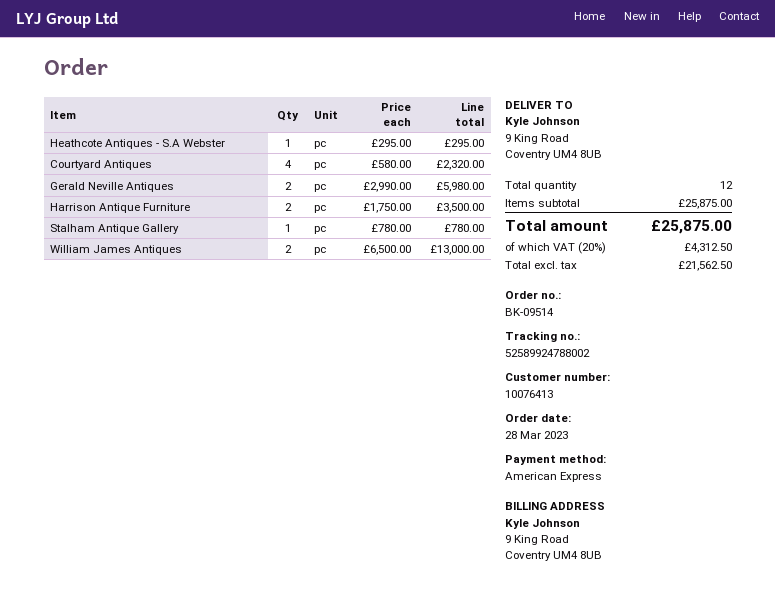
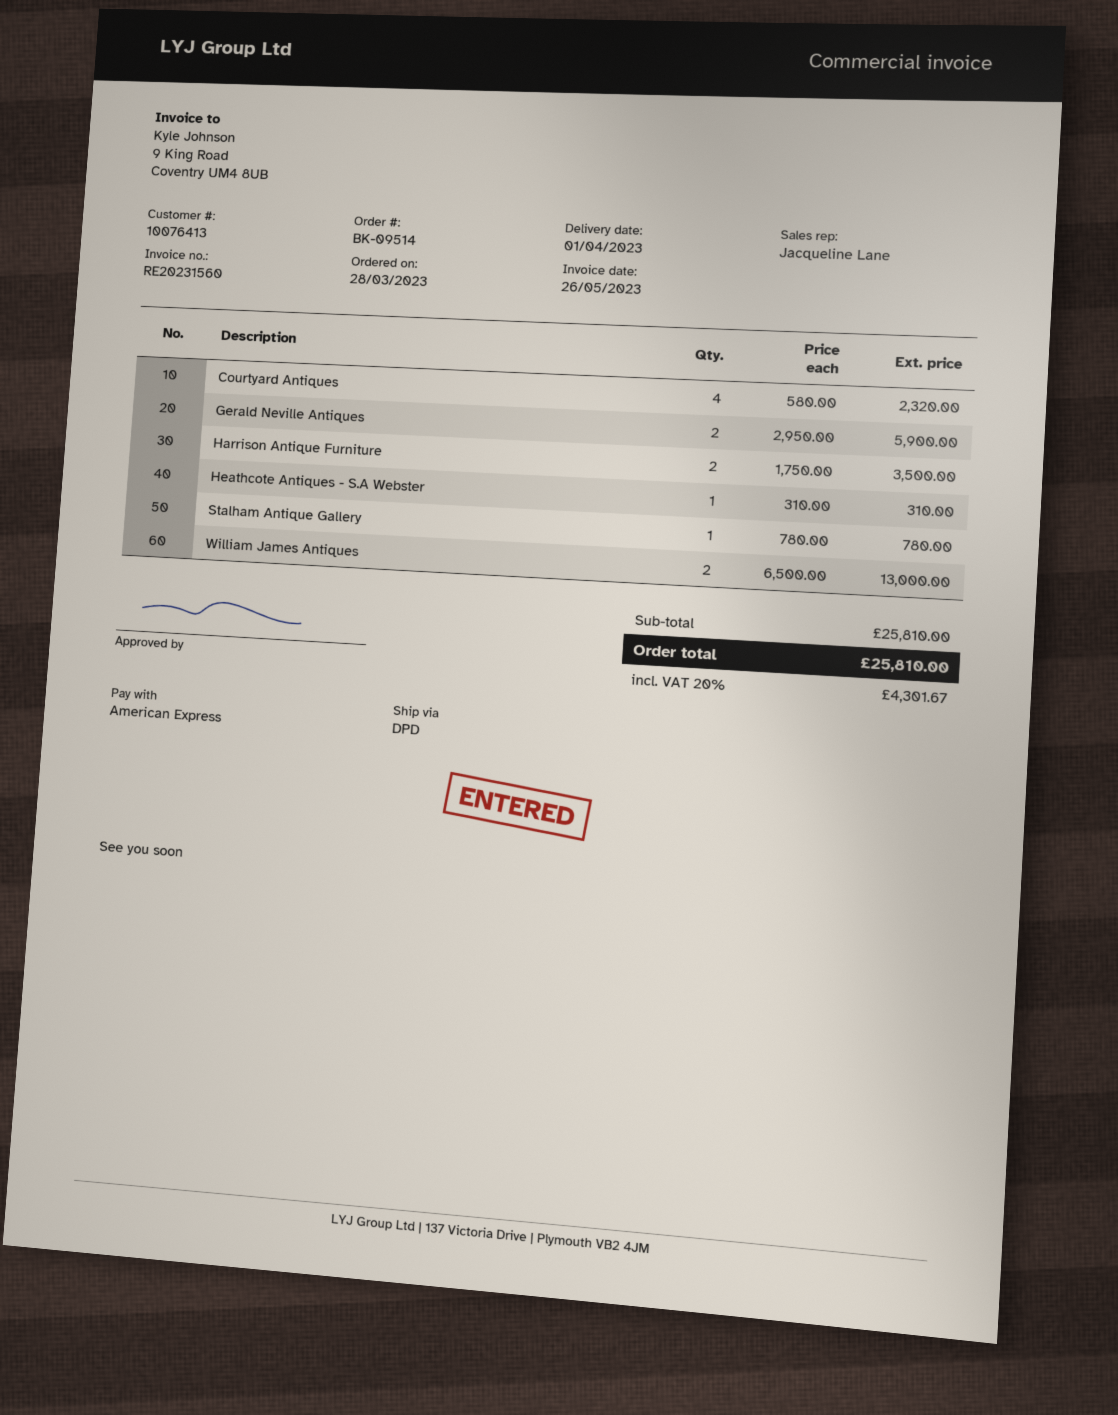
Heathcote Antiques - S.A Webster: 1 x 295.00 = 295.00 -> 1 x 310.00 = 310.00
Gerald Neville Antiques: 2 x 2990.00 = 5980.00 -> 2 x 2950.00 = 5900.00
subtotal: 25875.00 -> 25810.00
tax: 20% = 4312.50 -> 20% = 4301.67
total: 25875.00 -> 25810.00

